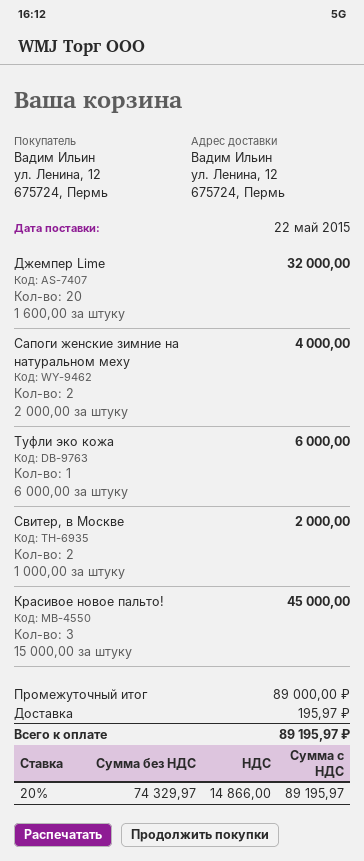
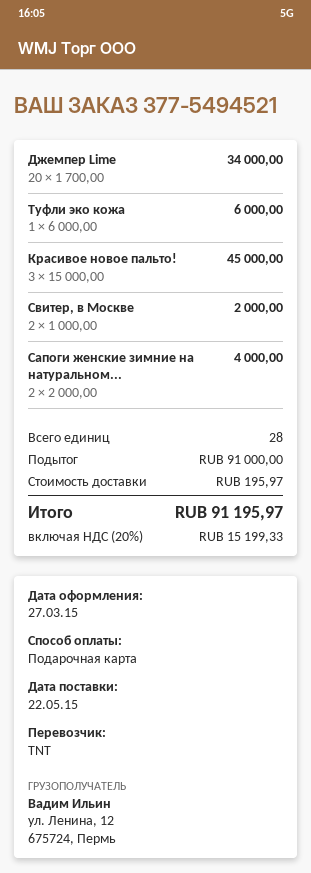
Джемпер Lime: 20 x 1600.00 = 32000.00 -> 20 x 1700.00 = 34000.00
subtotal: 89000.00 -> 91000.00
tax: 20% = 14866.00 -> 20% = 15199.33
total: 89195.97 -> 91195.97

